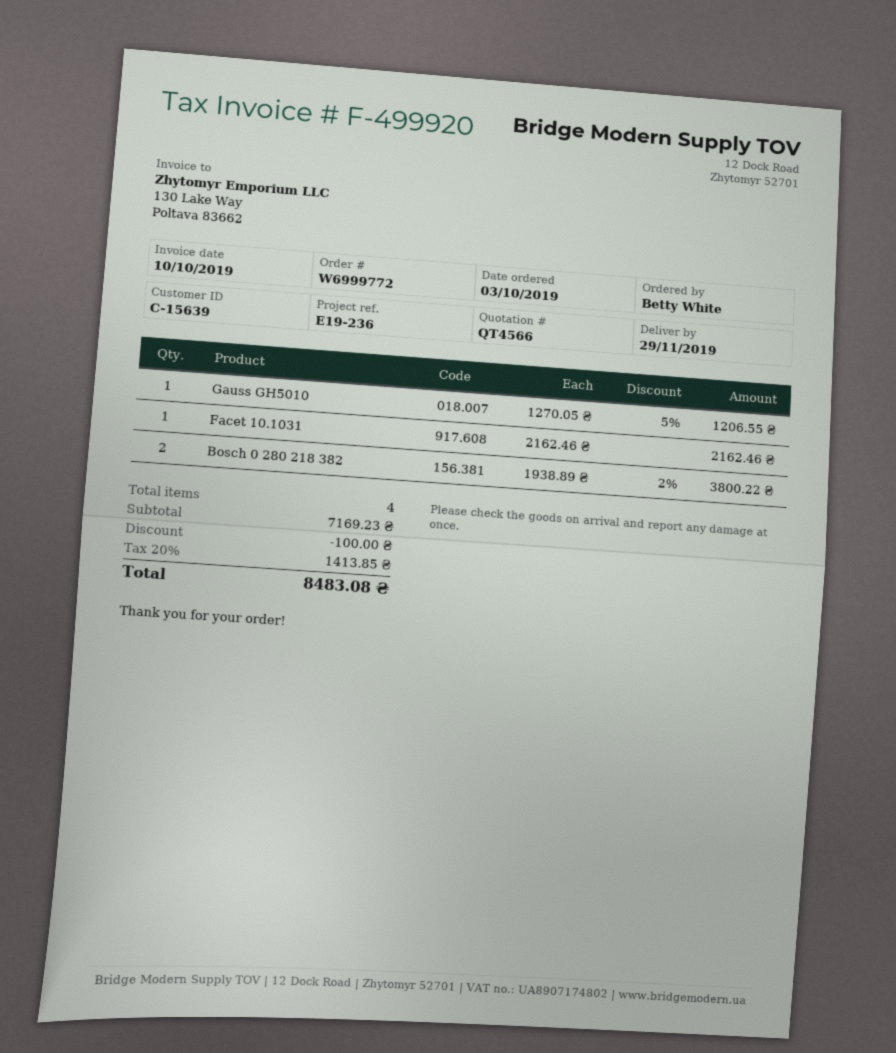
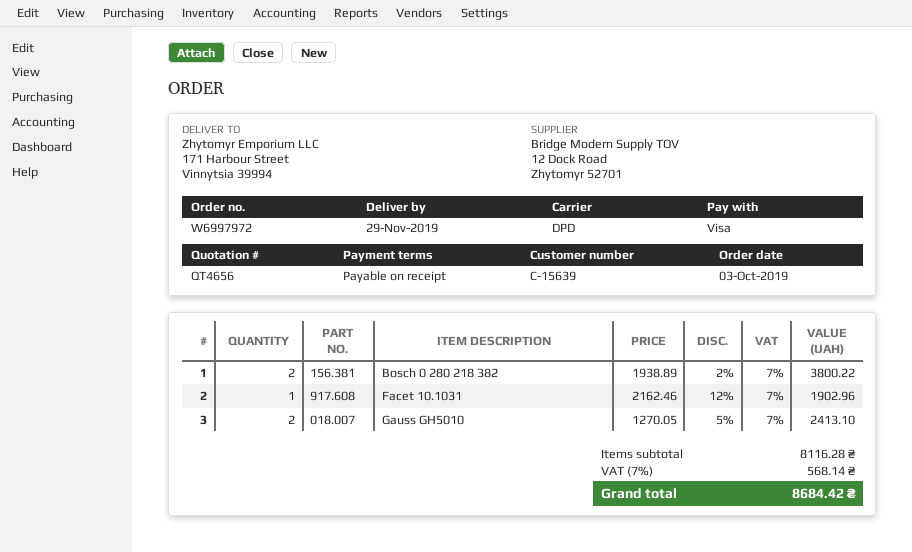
quote number: QT4566 -> QT4656
order number: W6999772 -> W6997972
Gauss GH5010: 1 x 1270.05 - 5% = 1206.55 -> 2 x 1270.05 - 5% = 2413.10
Facet 10.1031: 1 x 2162.46 = 2162.46 -> 1 x 2162.46 - 12% = 1902.96
subtotal: 7169.23 -> 8116.28
discount: 100.00 -> none
tax: 20% = 1413.85 -> 7% = 568.14
total: 8483.08 -> 8684.42

